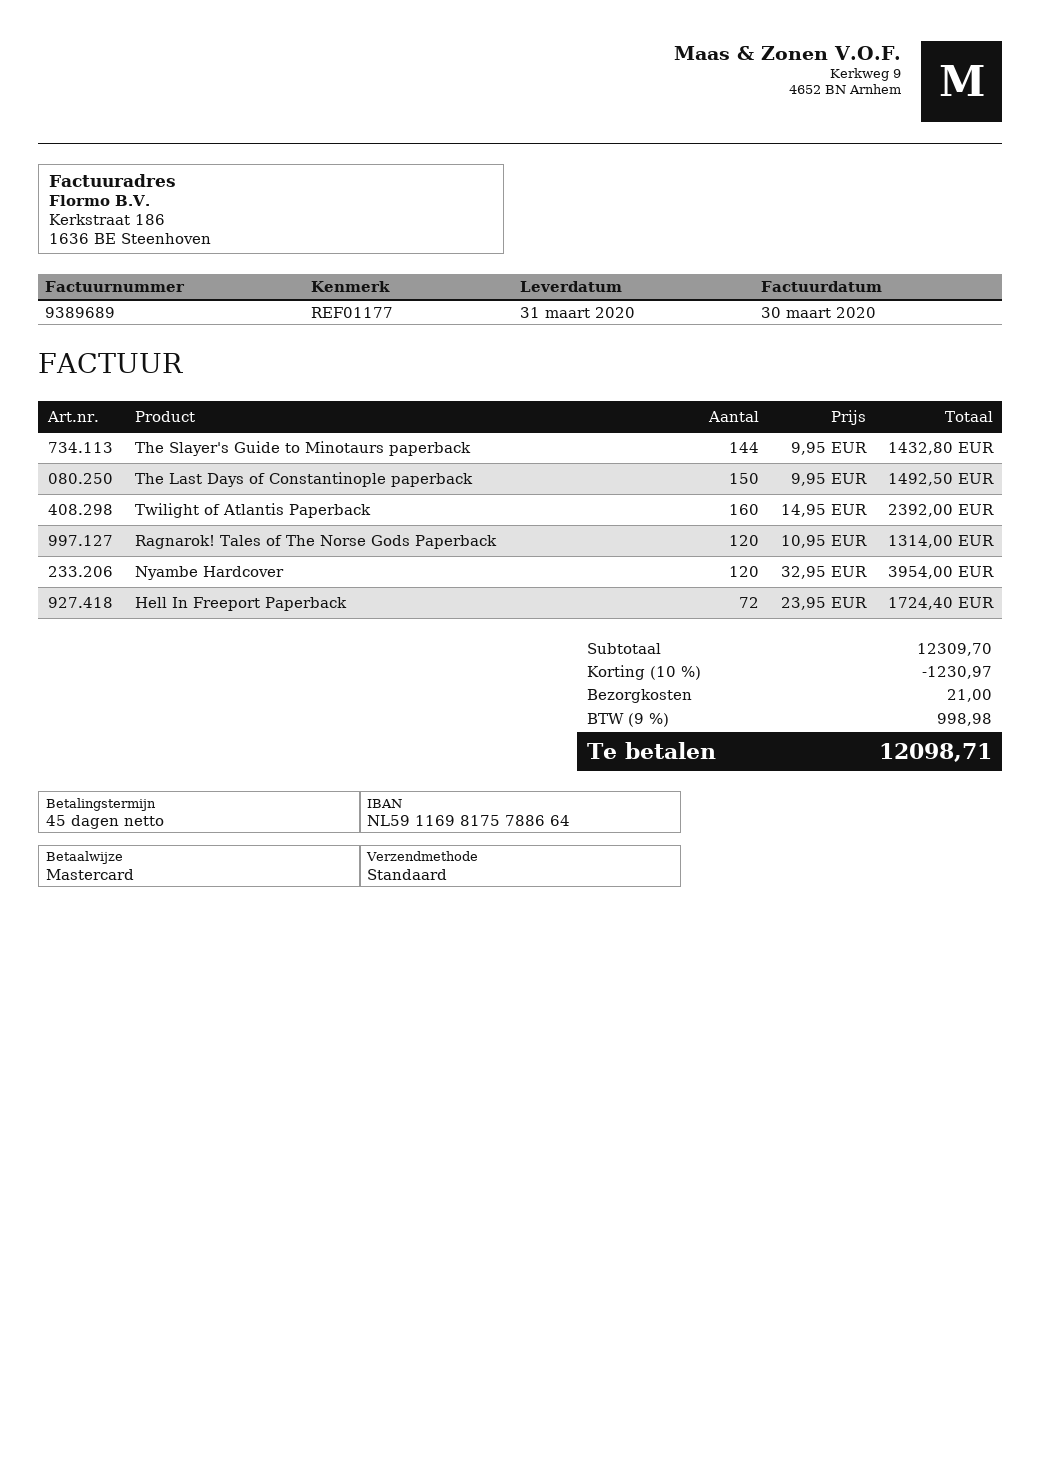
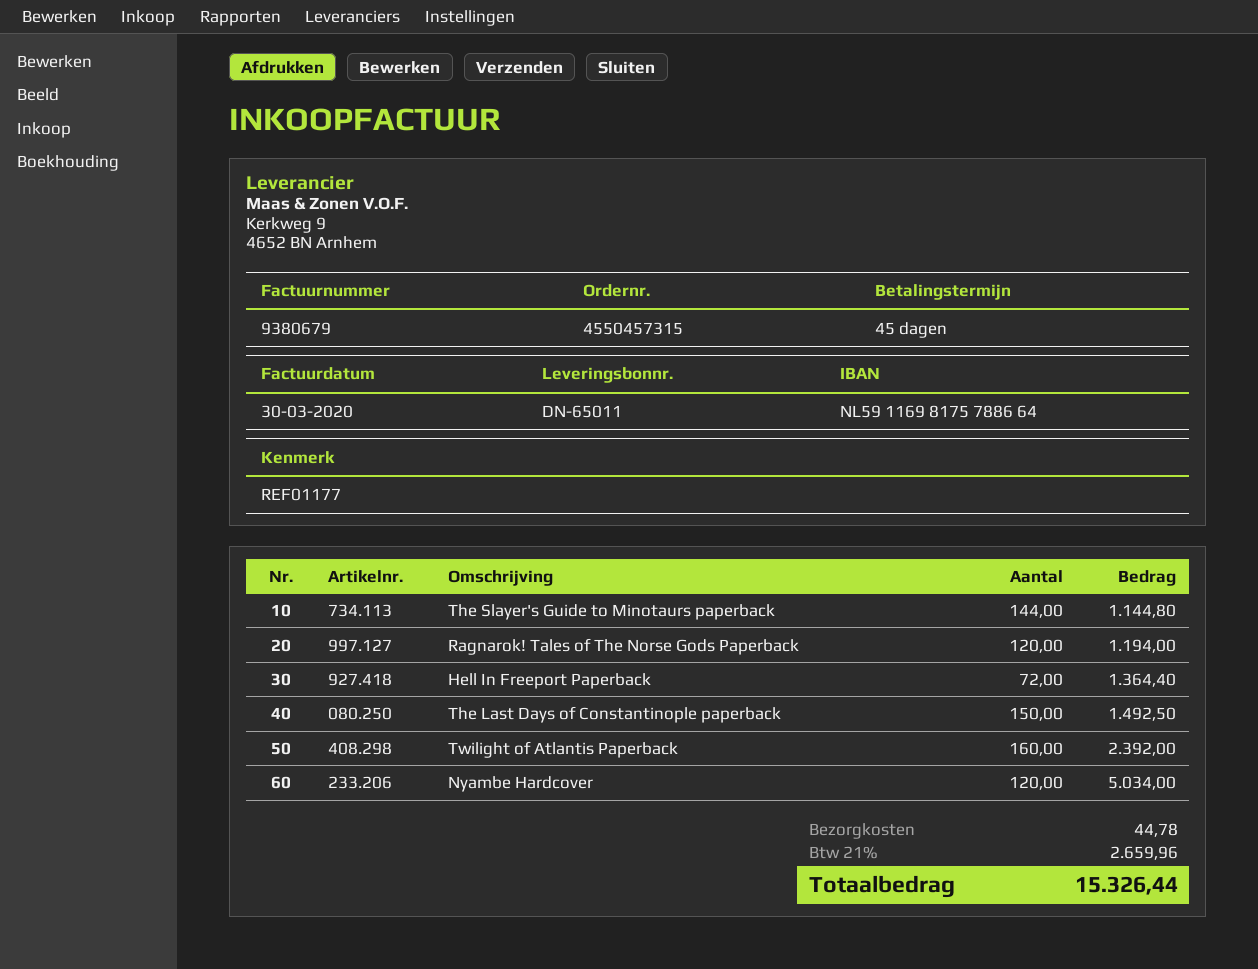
invoice number: 9389689 -> 9380679
The Slayer's Guide to Minotaurs paperback: 144 for 1432.80 -> 144 for 1144.80
Ragnarok! Tales of The Norse Gods Paperback: 120 for 1314.00 -> 120 for 1194.00
Nyambe Hardcover: 120 for 3954.00 -> 120 for 5034.00
Hell In Freeport Paperback: 72 for 1724.40 -> 72 for 1364.40
discount: 10% = 1230.97 -> none
shipping: 21.00 -> 44.78
tax: 9% = 998.98 -> 21% = 2659.96
total: 12098.71 -> 15326.44

